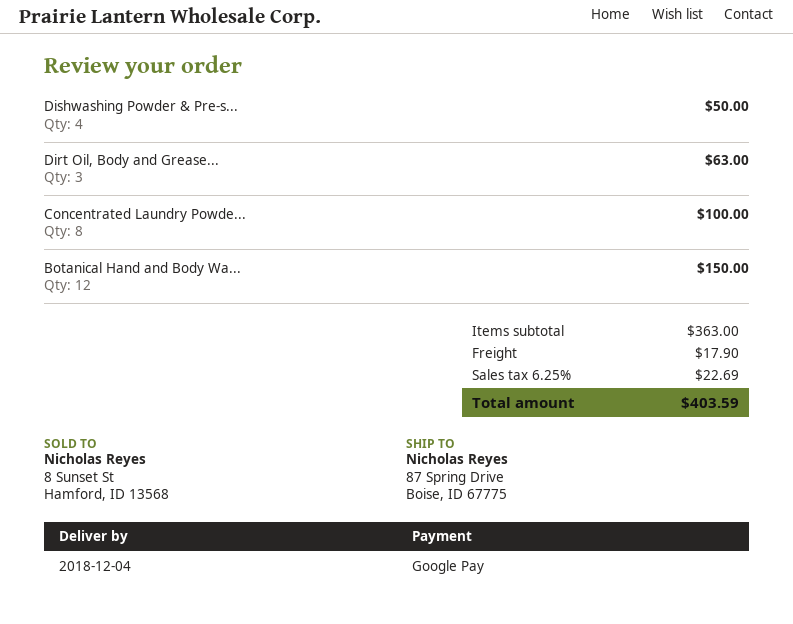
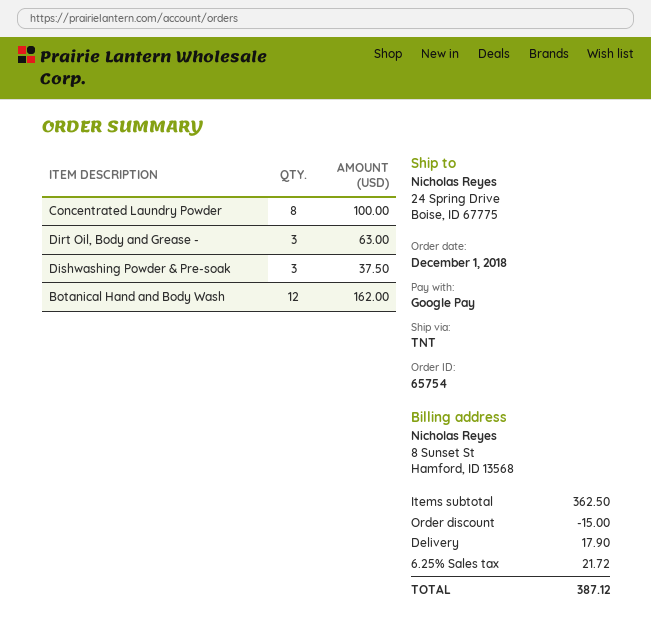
ship to: 87 Spring Drive, Boise, ID 67775 -> 24 Spring Drive, Boise, ID 67775
Dishwashing Powder & Pre-s...: 4 for 50.00 -> 3 for 37.50
Botanical Hand and Body Wa...: 12 for 150.00 -> 12 for 162.00
subtotal: 363.00 -> 362.50
discount: none -> 15.00
tax: 6.25% = 22.69 -> 6.25% = 21.72
total: 403.59 -> 387.12

